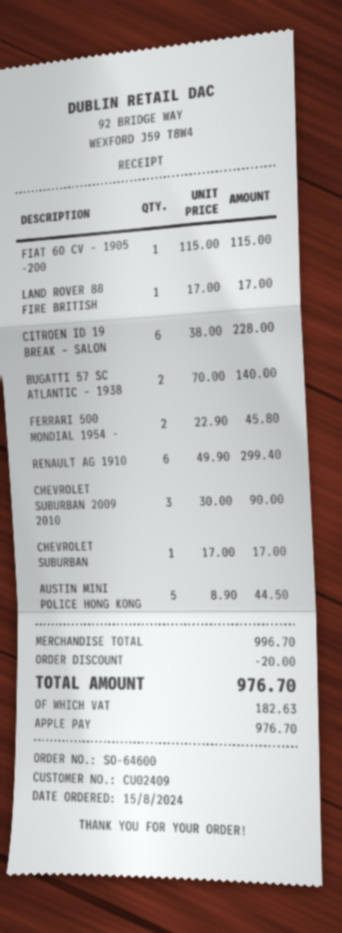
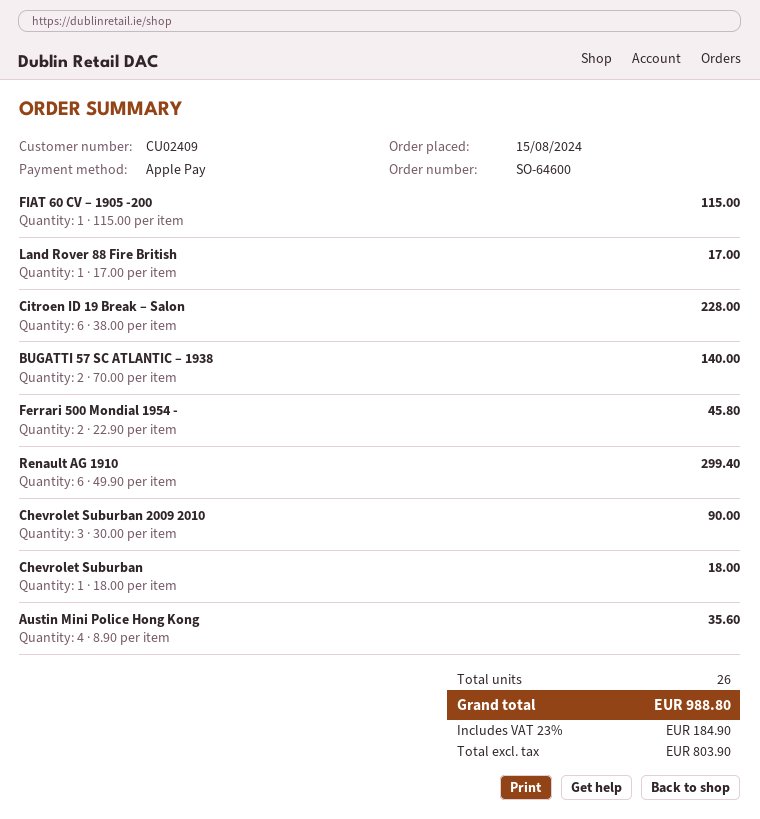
CHEVROLET SUBURBAN: 1 x 17.00 = 17.00 -> 1 x 18.00 = 18.00
AUSTIN MINI POLICE HONG KONG: 5 x 8.90 = 44.50 -> 4 x 8.90 = 35.60
discount: 20.00 -> none
tax: 182.63 -> 184.90
total: 976.70 -> 988.80

